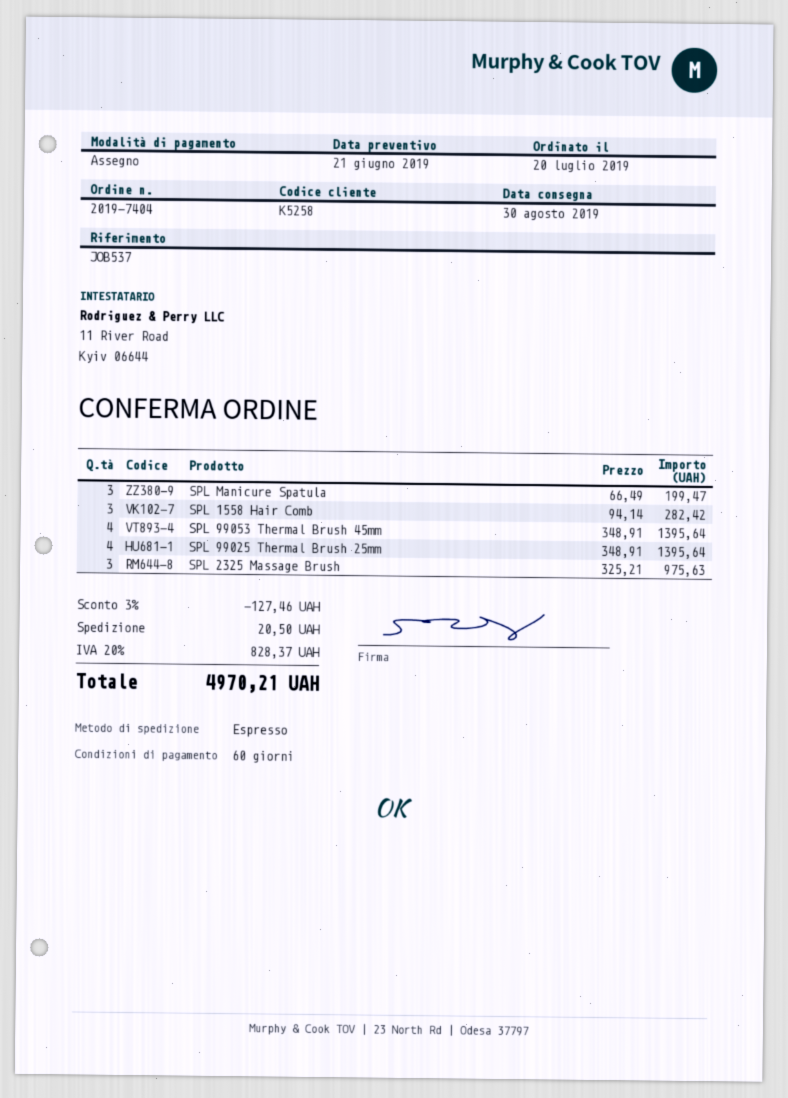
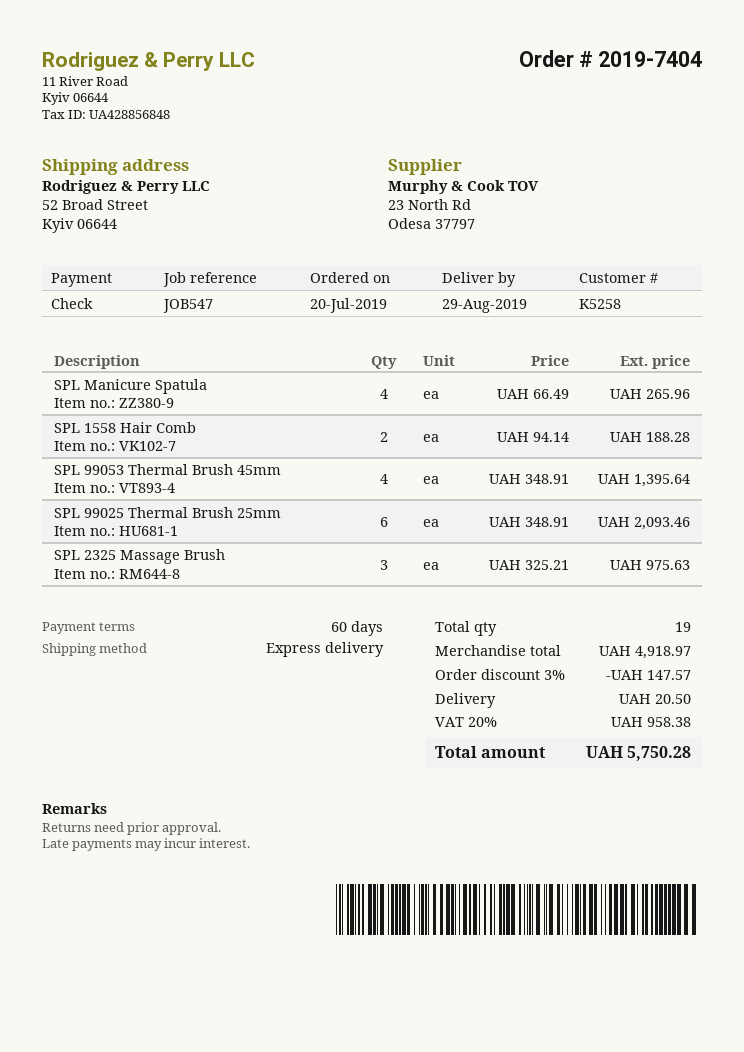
delivery date: 2019-08-30 -> 2019-08-29
reference: JOB537 -> JOB547
SPL Manicure Spatula: 3 x 66.49 = 199.47 -> 4 x 66.49 = 265.96
SPL 1558 Hair Сomb: 3 x 94.14 = 282.42 -> 2 x 94.14 = 188.28
SPL 99025 Thermal Brush 25mm: 4 x 348.91 = 1395.64 -> 6 x 348.91 = 2093.46
discount: 3% = 127.46 -> 3% = 147.57
tax: 20% = 828.37 -> 20% = 958.38
total: 4970.21 -> 5750.28

